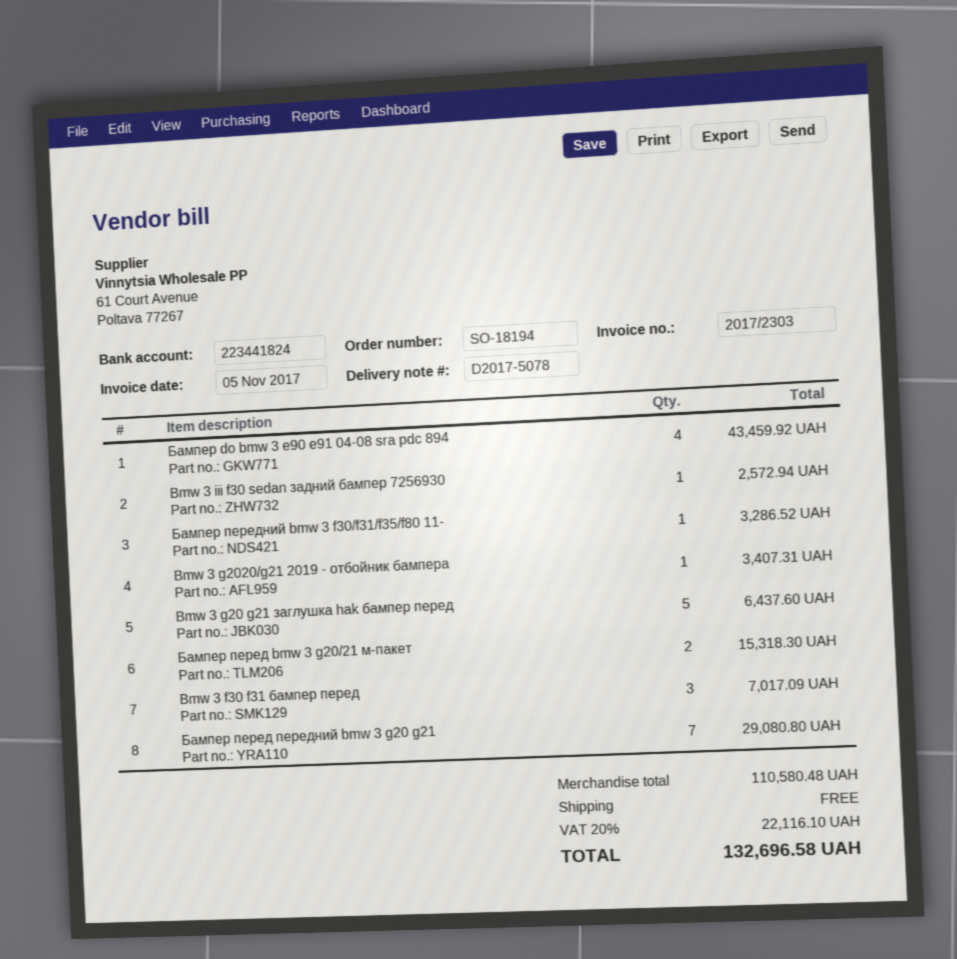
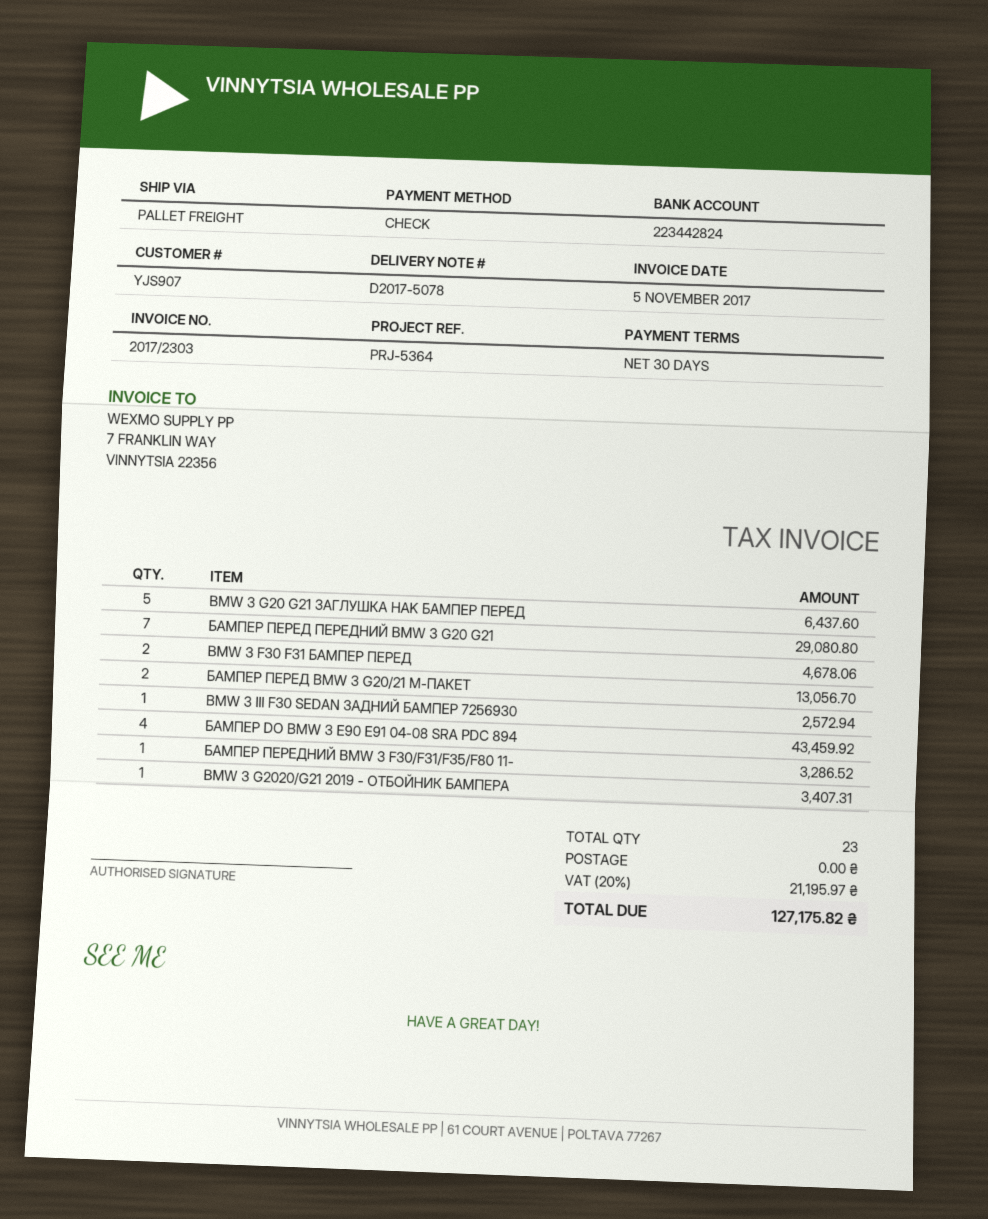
bank account: 223441824 -> 223442824
Бампер перед bmw 3 g20/21 м-пакет: 2 for 15318.30 -> 2 for 13056.70
Bmw 3 f30 f31 бампер перед: 3 for 7017.09 -> 2 for 4678.06
tax: 20% = 22116.10 -> 20% = 21195.97
total: 132696.58 -> 127175.82

